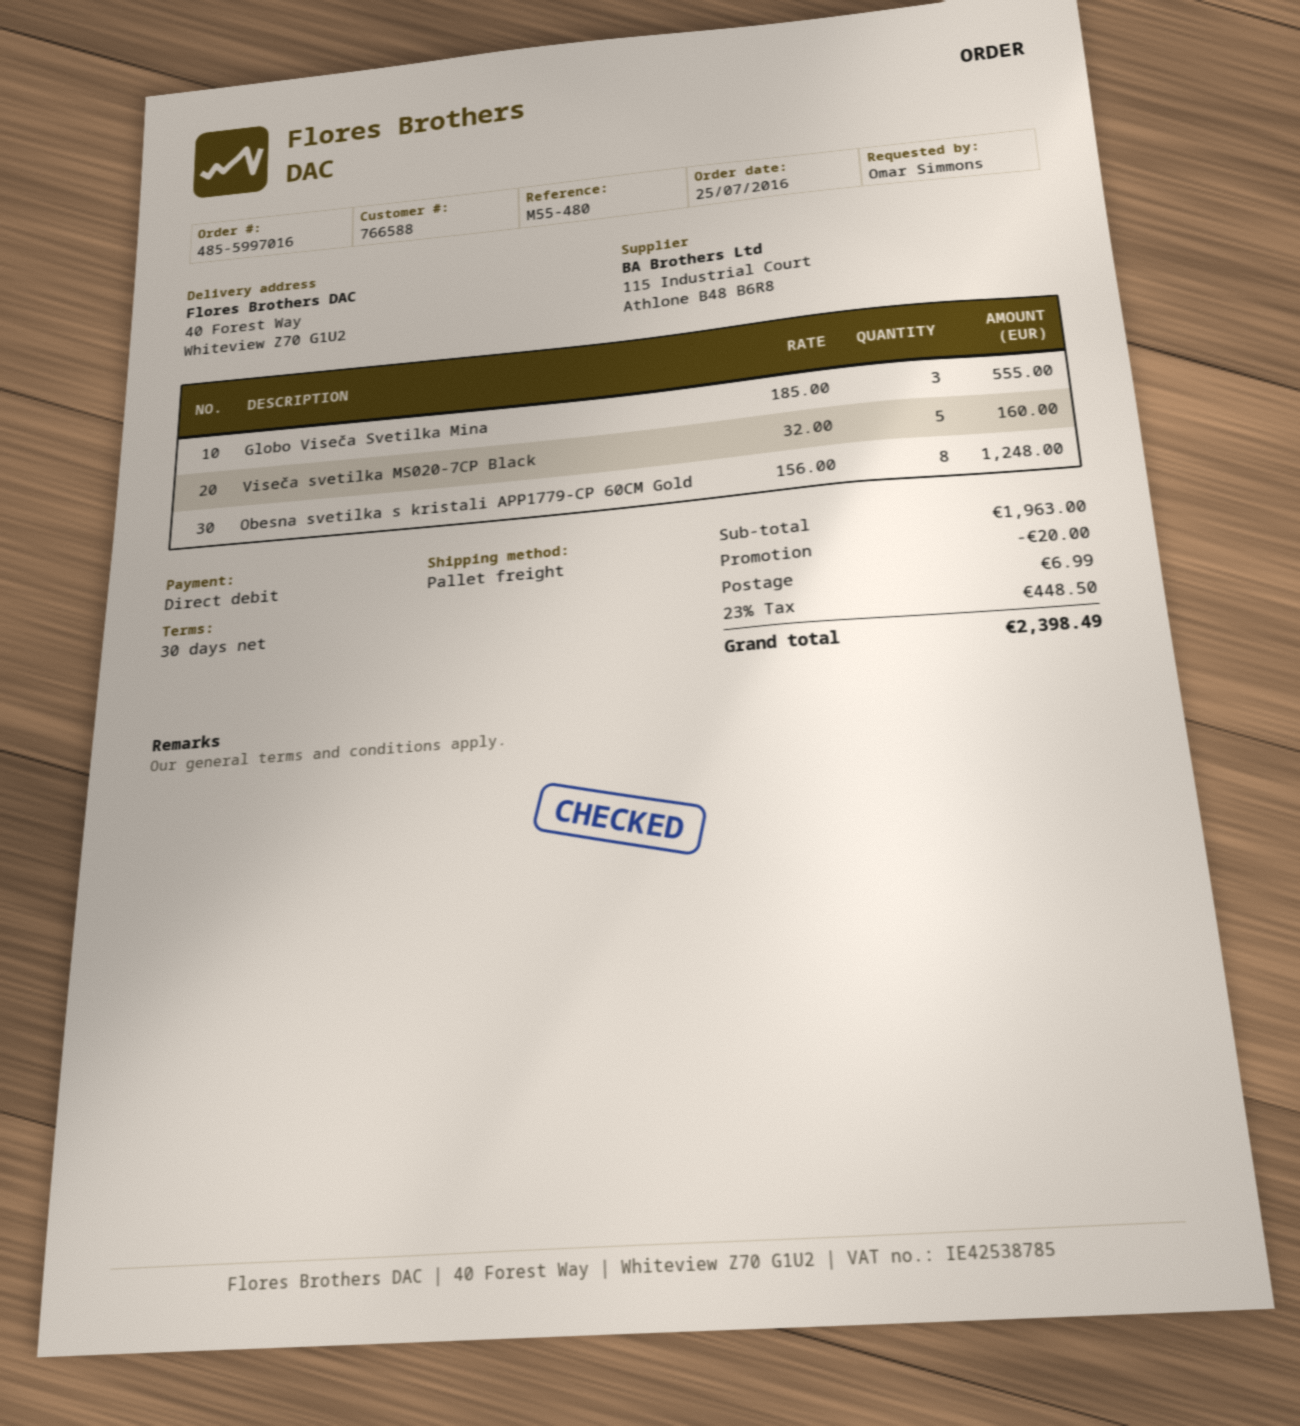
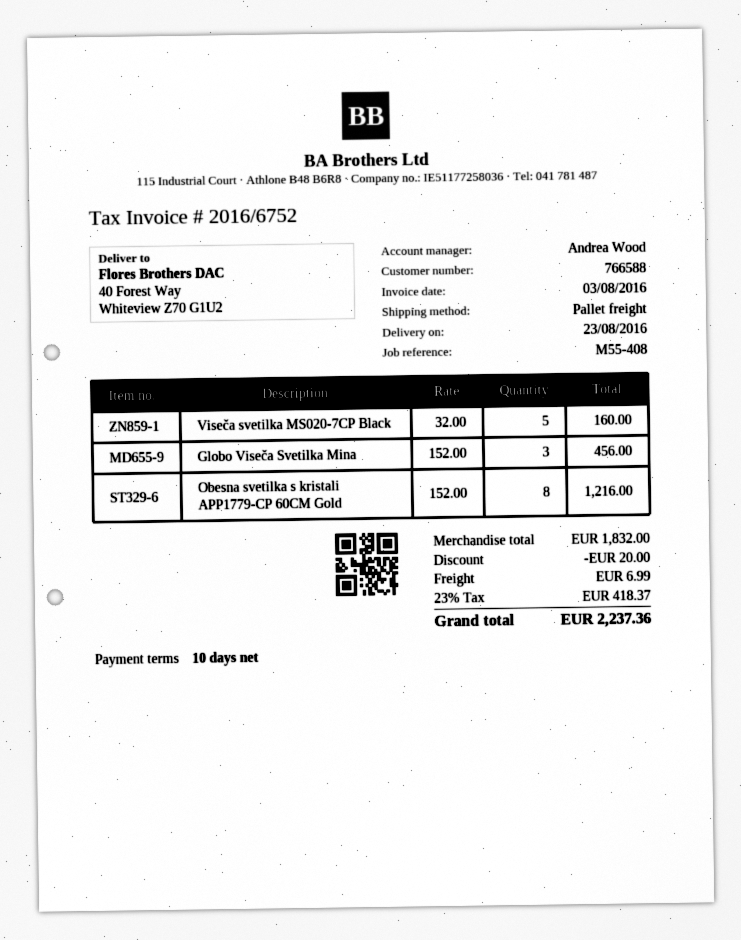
payment terms: 30 days -> 10 days
reference: M55-480 -> M55-408
Globo Viseča Svetilka Mina: 3 x 185.00 = 555.00 -> 3 x 152.00 = 456.00
Obesna svetilka s kristali APP1779-CP 60CM Gold: 8 x 156.00 = 1248.00 -> 8 x 152.00 = 1216.00
subtotal: 1963.00 -> 1832.00
tax: 23% = 448.50 -> 23% = 418.37
total: 2398.49 -> 2237.36

